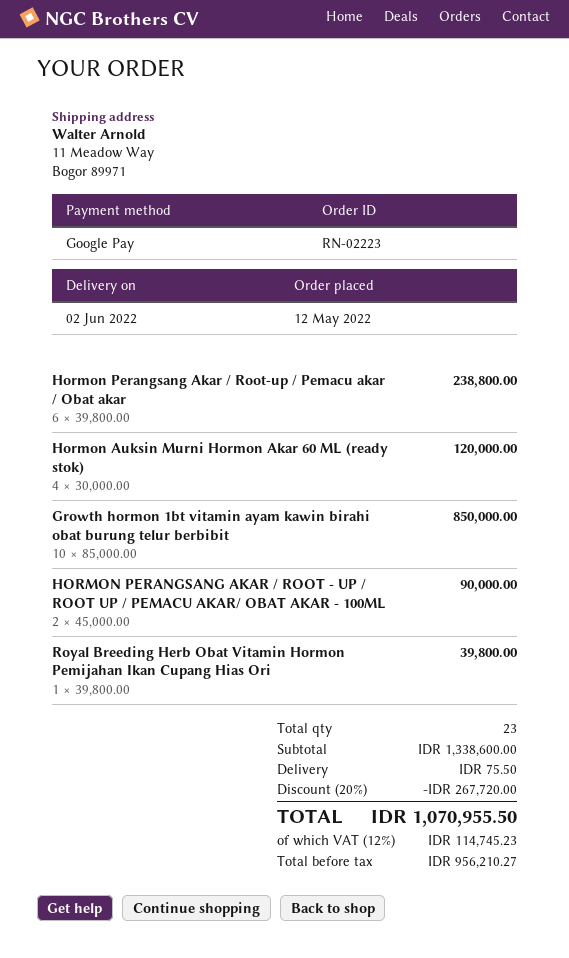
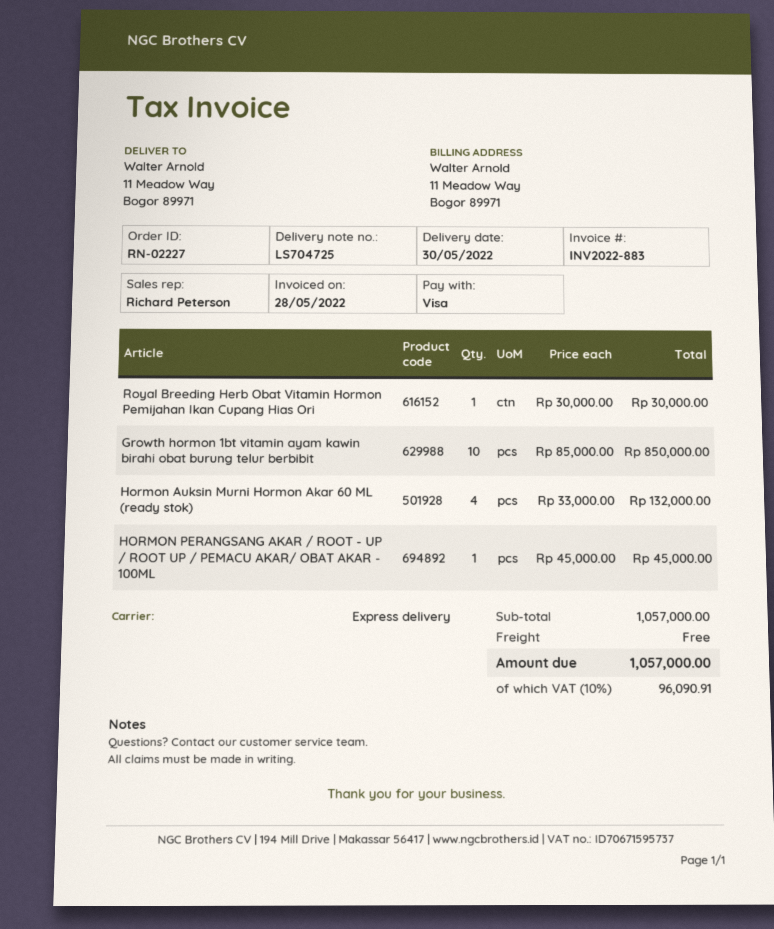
order number: RN-02223 -> RN-02227
delivery date: 2022-06-02 -> 2022-05-30
payment method: Google Pay -> Visa
Hormon Perangsang Akar / Root-up / Pemacu akar / Obat akar: 6 x 39800.00 = 238800.00 -> none
Hormon Auksin Murni Hormon Akar 60 ML (ready stok): 4 x 30000.00 = 120000.00 -> 4 x 33000.00 = 132000.00
HORMON PERANGSANG AKAR / ROOT - UP / ROOT UP / PEMACU AKAR/ OBAT AKAR - 100ML: 2 x 45000.00 = 90000.00 -> 1 x 45000.00 = 45000.00
Royal Breeding Herb Obat Vitamin Hormon Pemijahan Ikan Cupang Hias Ori: 1 x 39800.00 = 39800.00 -> 1 x 30000.00 = 30000.00
subtotal: 1338600.00 -> 1057000.00
discount: 20% = 267720.00 -> none
shipping: 75.50 -> 0.00
tax: 12% = 114745.23 -> 10% = 96090.91
total: 1070955.50 -> 1057000.00

